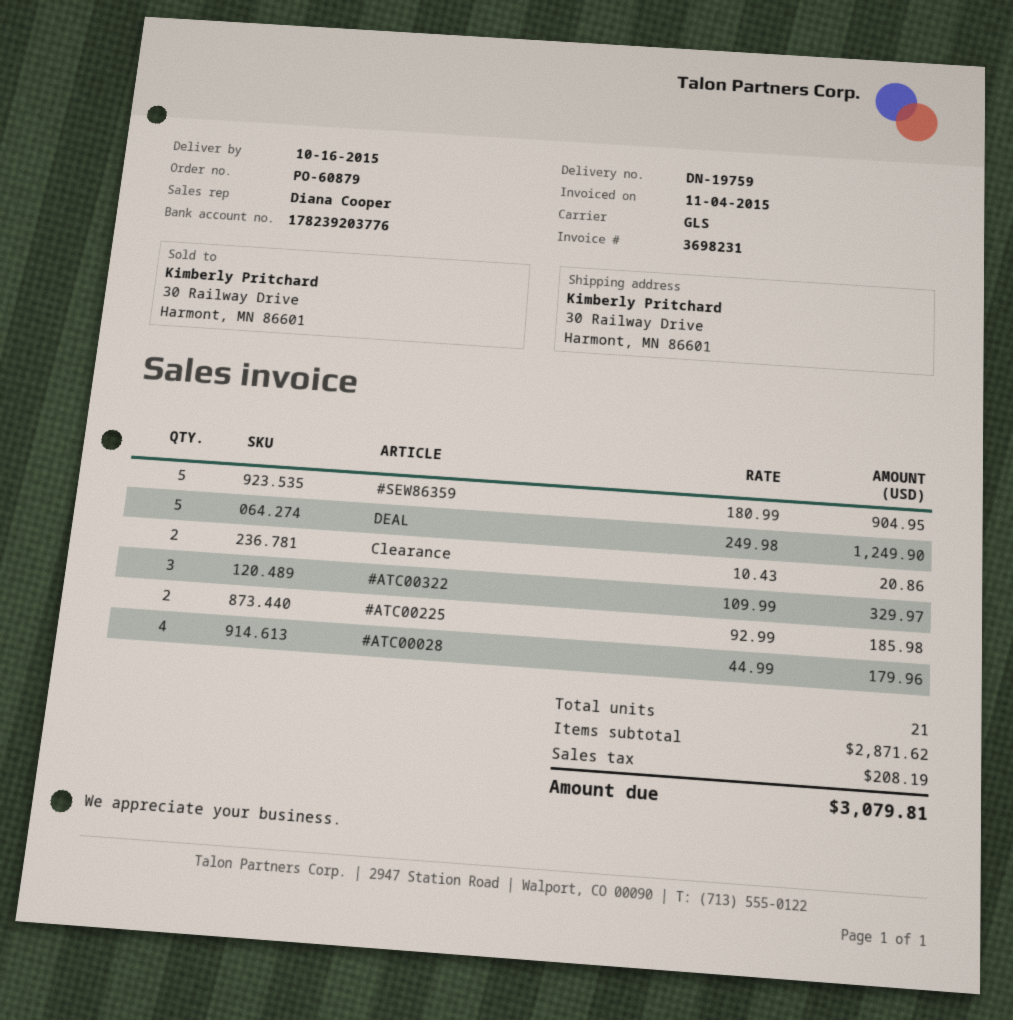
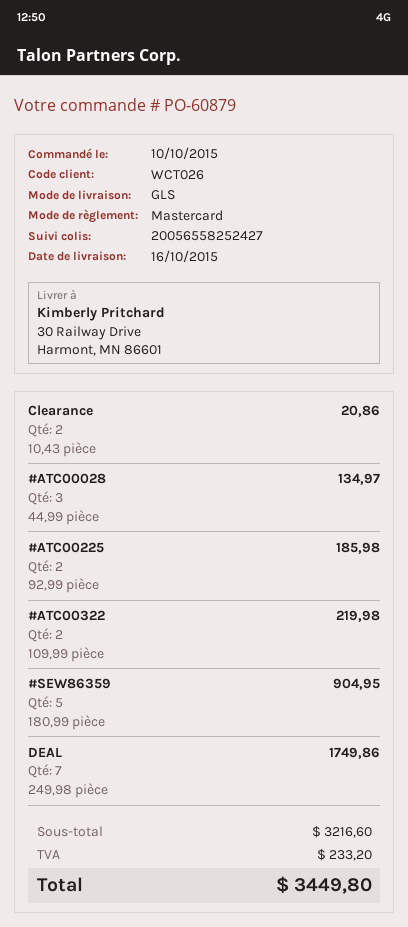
DEAL: 5 x 249.98 = 1249.90 -> 7 x 249.98 = 1749.86
#ATC00322: 3 x 109.99 = 329.97 -> 2 x 109.99 = 219.98
#ATC00028: 4 x 44.99 = 179.96 -> 3 x 44.99 = 134.97
subtotal: 2871.62 -> 3216.60
tax: 208.19 -> 233.20
total: 3079.81 -> 3449.80

